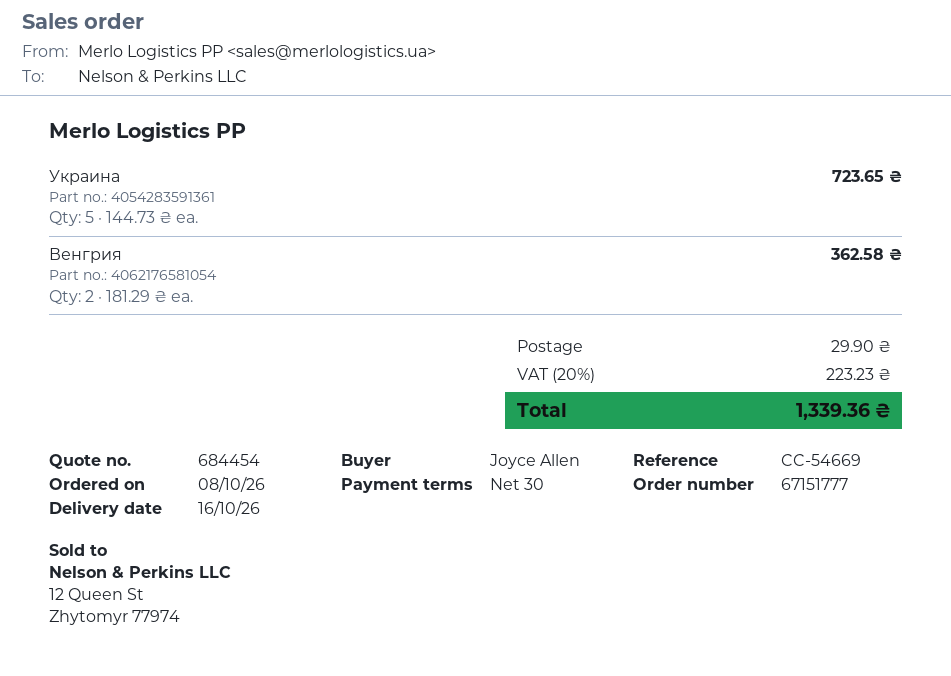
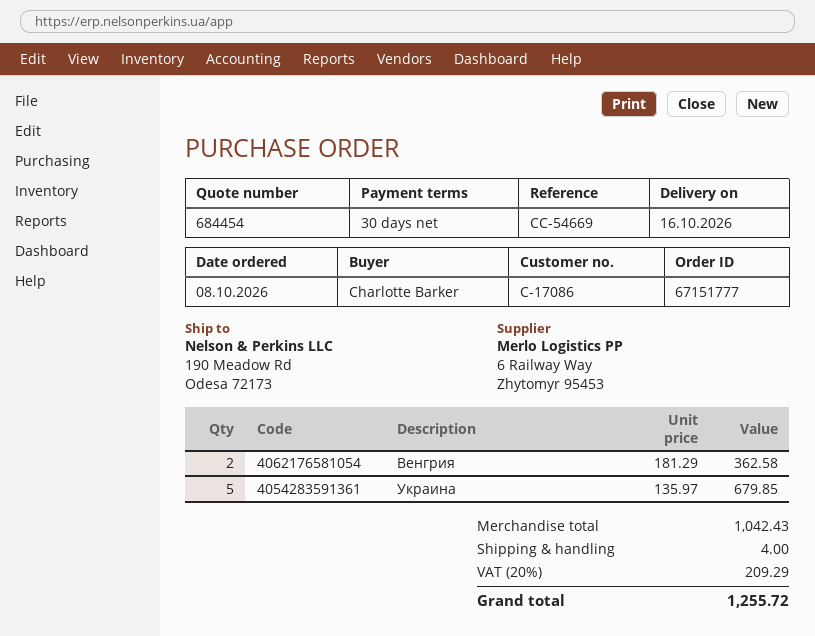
ordered by: Joyce Allen -> Charlotte Barker
Украина: 5 x 144.73 = 723.65 -> 5 x 135.97 = 679.85
shipping: 29.90 -> 4.00
tax: 20% = 223.23 -> 20% = 209.29
total: 1339.36 -> 1255.72

